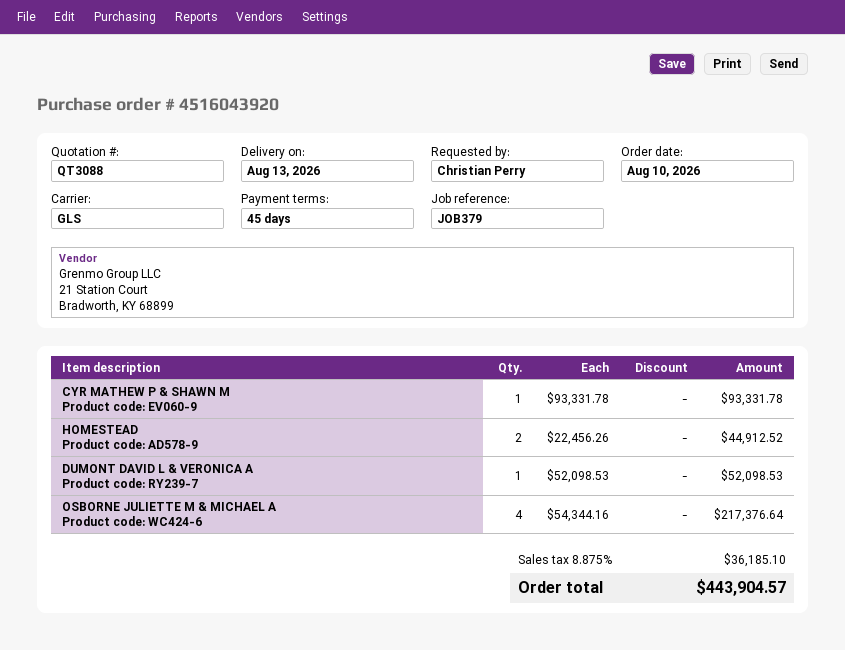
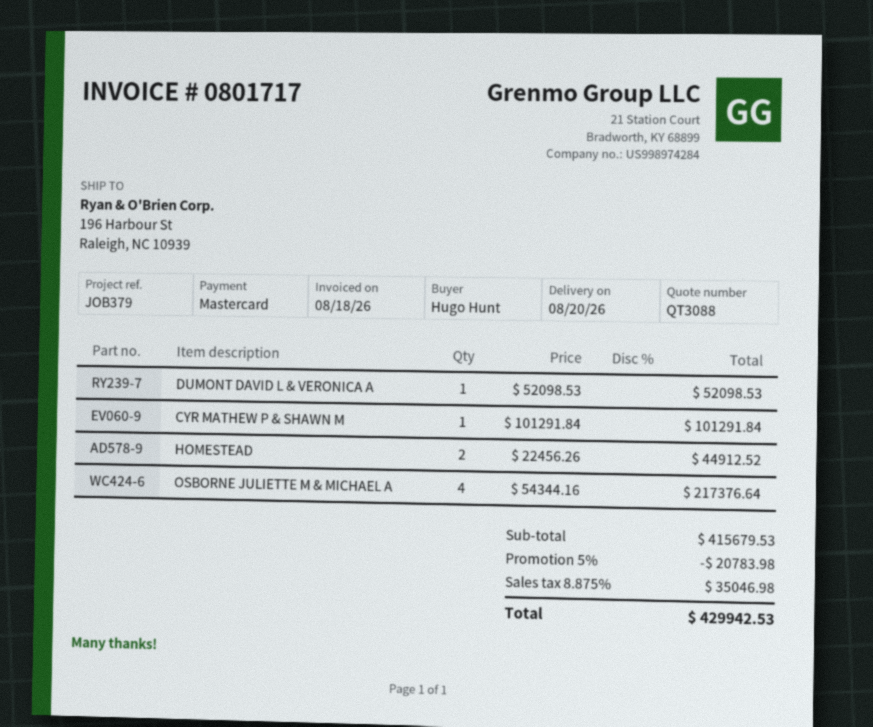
delivery date: 2026-08-13 -> 2026-08-20
ordered by: Christian Perry -> Hugo Hunt
CYR MATHEW P & SHAWN M: 1 x 93331.78 = 93331.78 -> 1 x 101291.84 = 101291.84
discount: none -> 5% = 20783.98
tax: 8.875% = 36185.10 -> 8.875% = 35046.98
total: 443904.57 -> 429942.53

